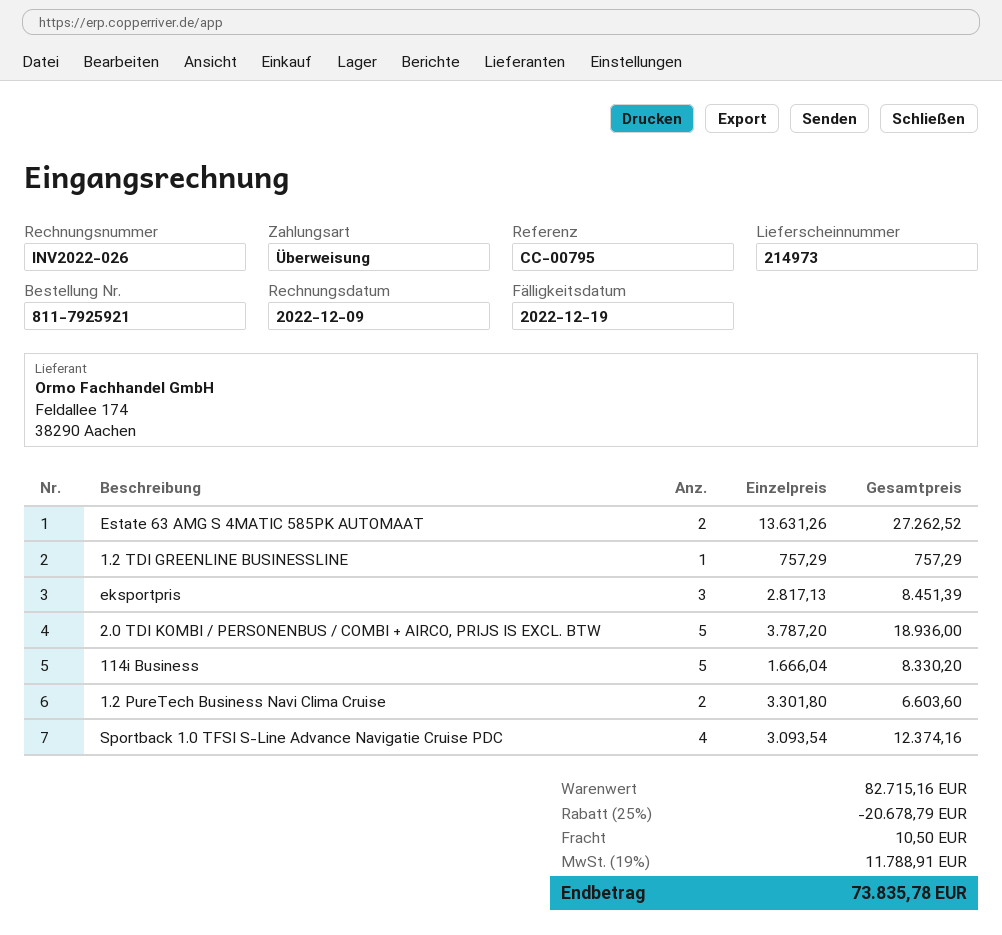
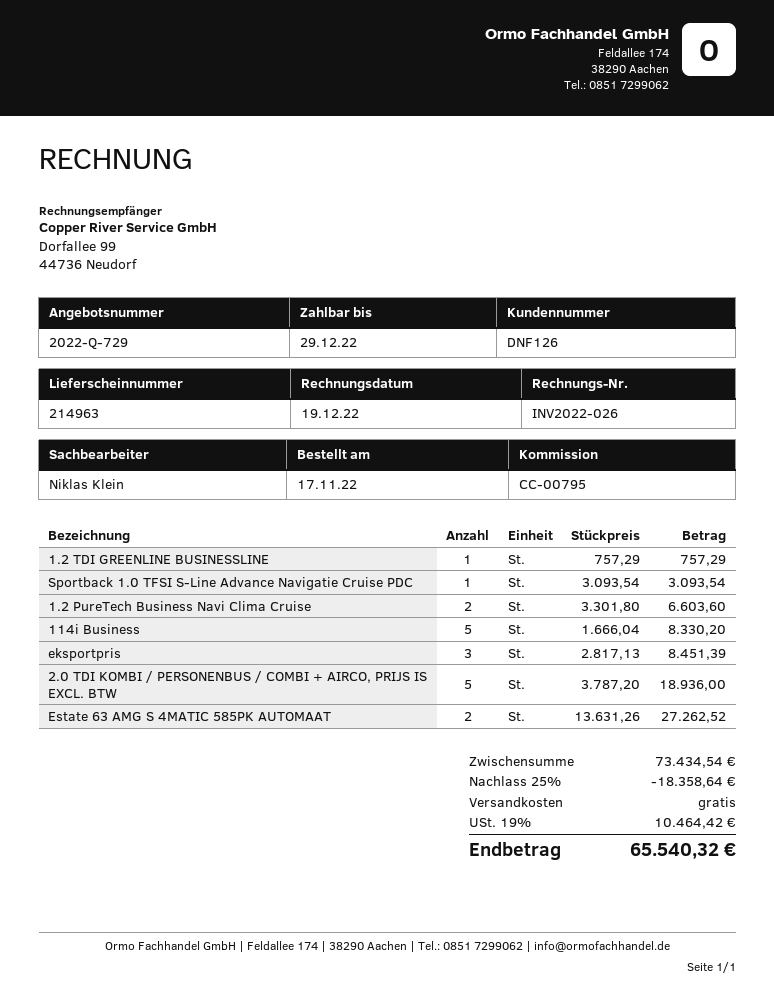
delivery note number: 214973 -> 214963
invoice date: 2022-12-09 -> 2022-12-19
due date: 2022-12-19 -> 2022-12-29
Sportback 1.0 TFSI S-Line Advance Navigatie Cruise PDC: 4 x 3093.54 = 12374.16 -> 1 x 3093.54 = 3093.54
subtotal: 82715.16 -> 73434.54
discount: 25% = 20678.79 -> 25% = 18358.64
shipping: 10.50 -> 0.00
tax: 19% = 11788.91 -> 19% = 10464.42
total: 73835.78 -> 65540.32

